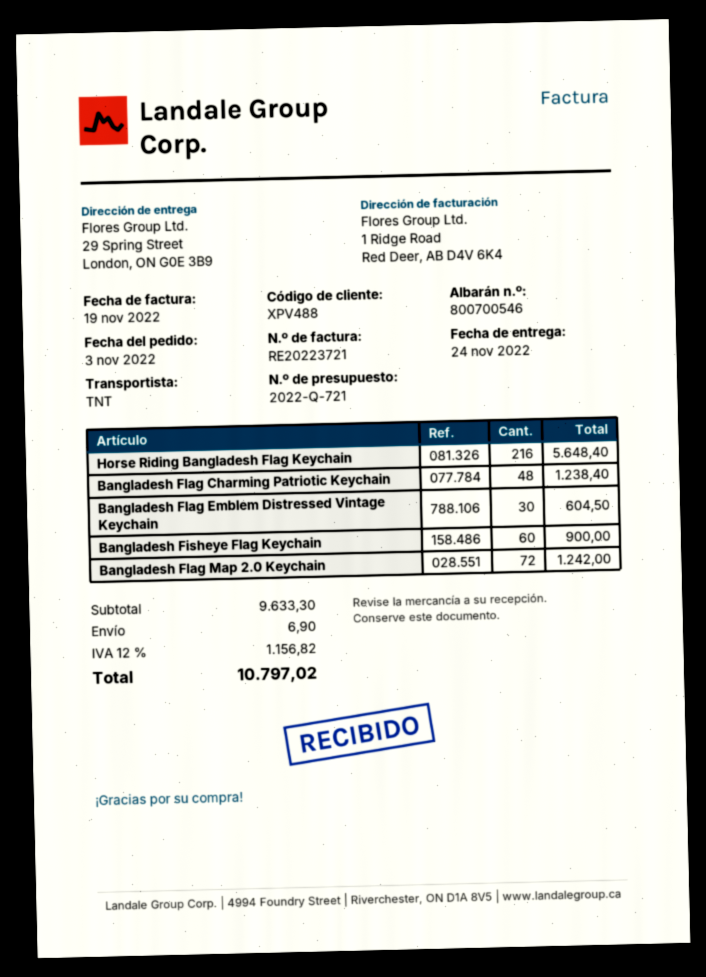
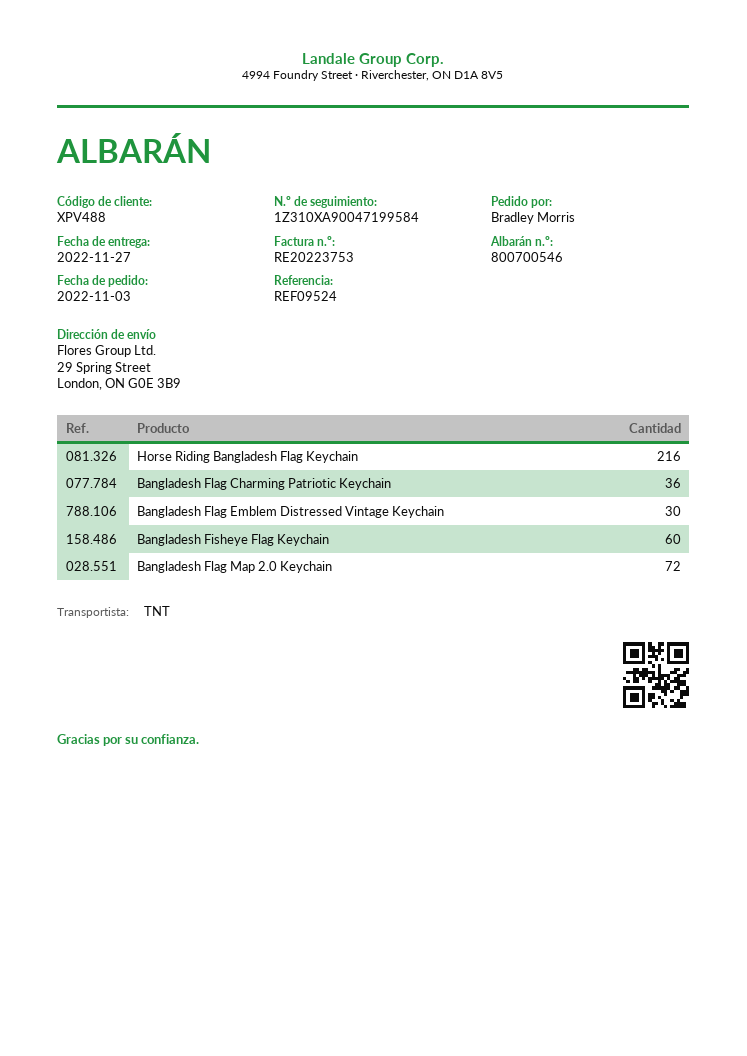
delivery date: 2022-11-24 -> 2022-11-27
invoice number: RE20223721 -> RE20223753
Bangladesh Flag Charming Patriotic Keychain: 48 -> 36

